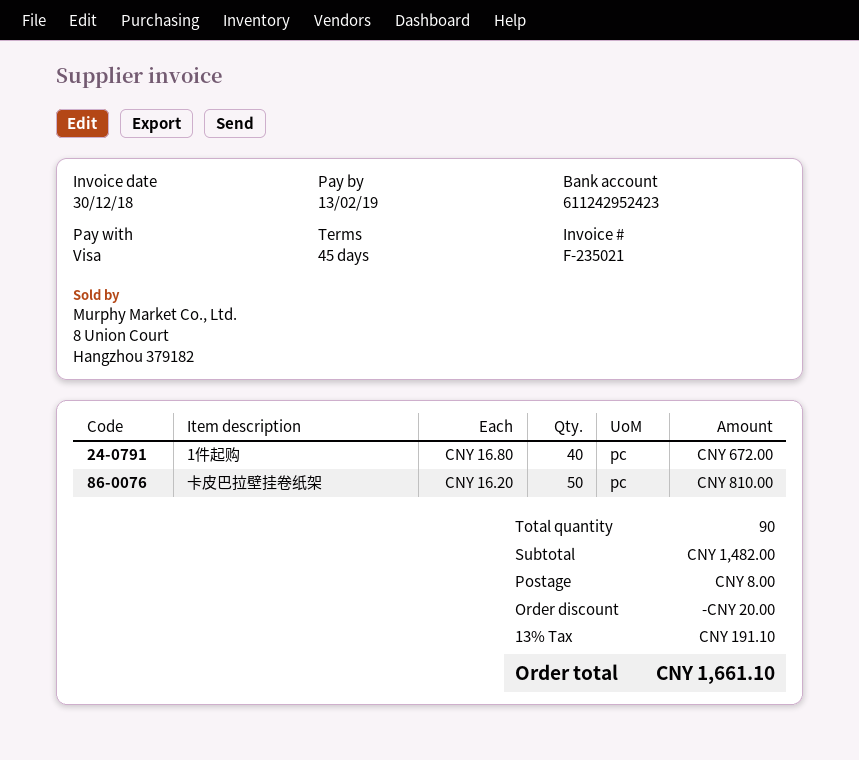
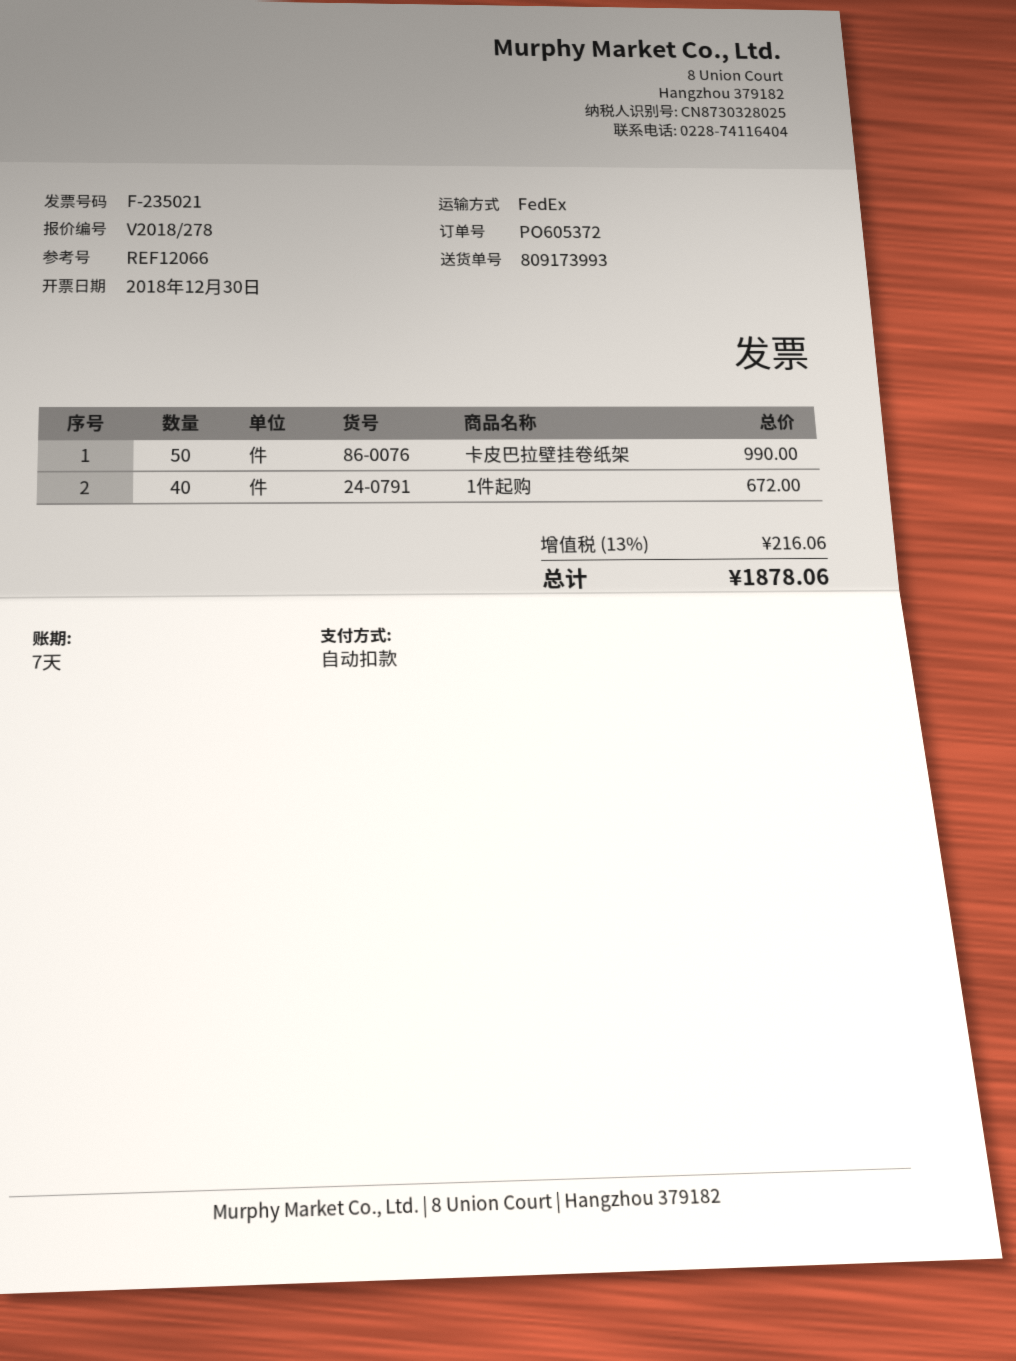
payment terms: 45 days -> 7 days
payment method: Visa -> direct debit
卡皮巴拉壁挂卷纸架: 50 for 810.00 -> 50 for 990.00
discount: 20.00 -> none
shipping: 8.00 -> none
tax: 13% = 191.10 -> 13% = 216.06
total: 1661.10 -> 1878.06

